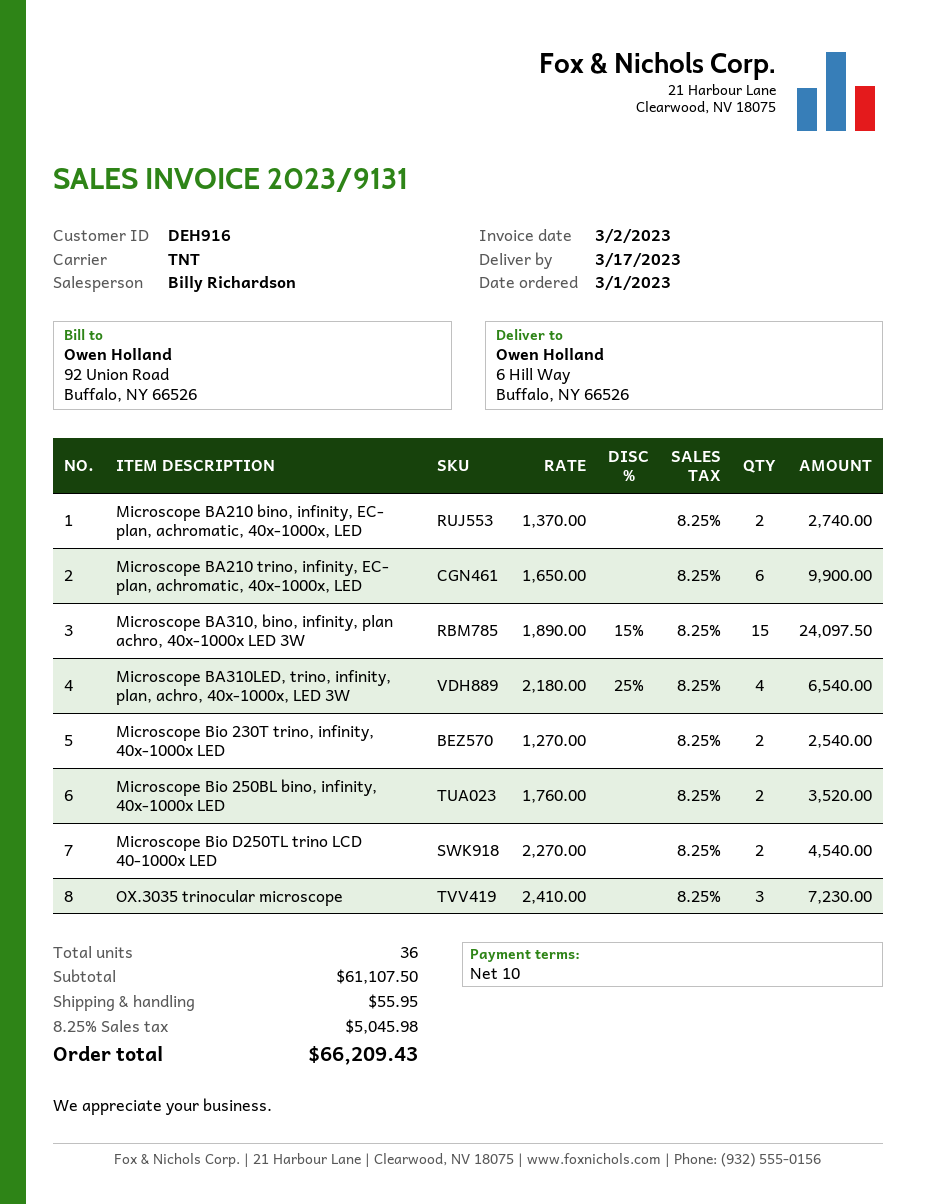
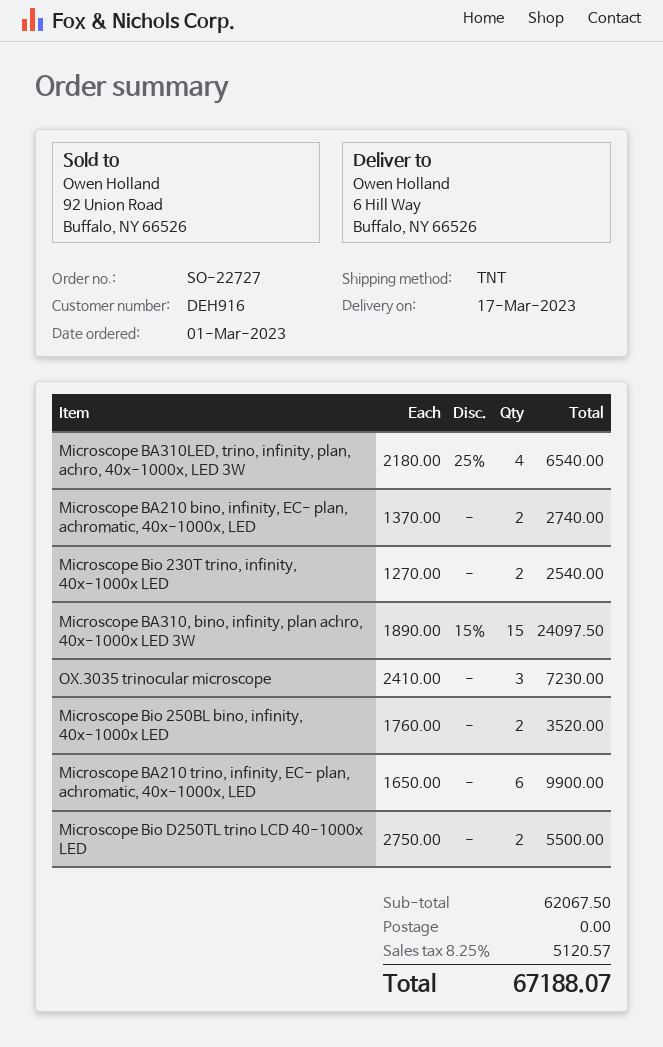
Microscope Bio D250TL trino LCD 40-1000x LED: 2 x 2270.00 = 4540.00 -> 2 x 2750.00 = 5500.00
subtotal: 61107.50 -> 62067.50
shipping: 55.95 -> 0.00
tax: 8.25% = 5045.98 -> 8.25% = 5120.57
total: 66209.43 -> 67188.07

